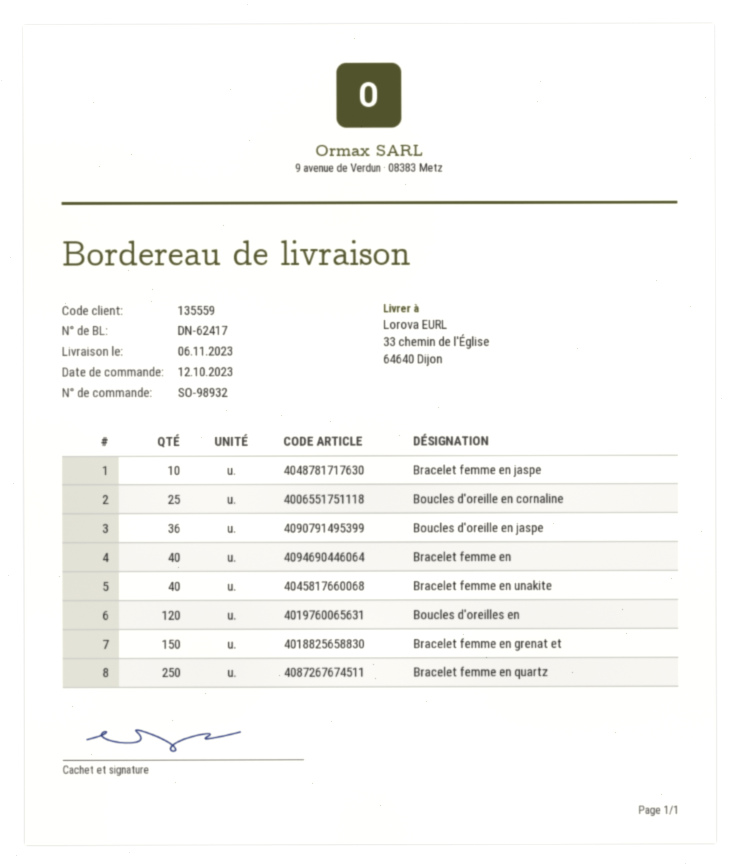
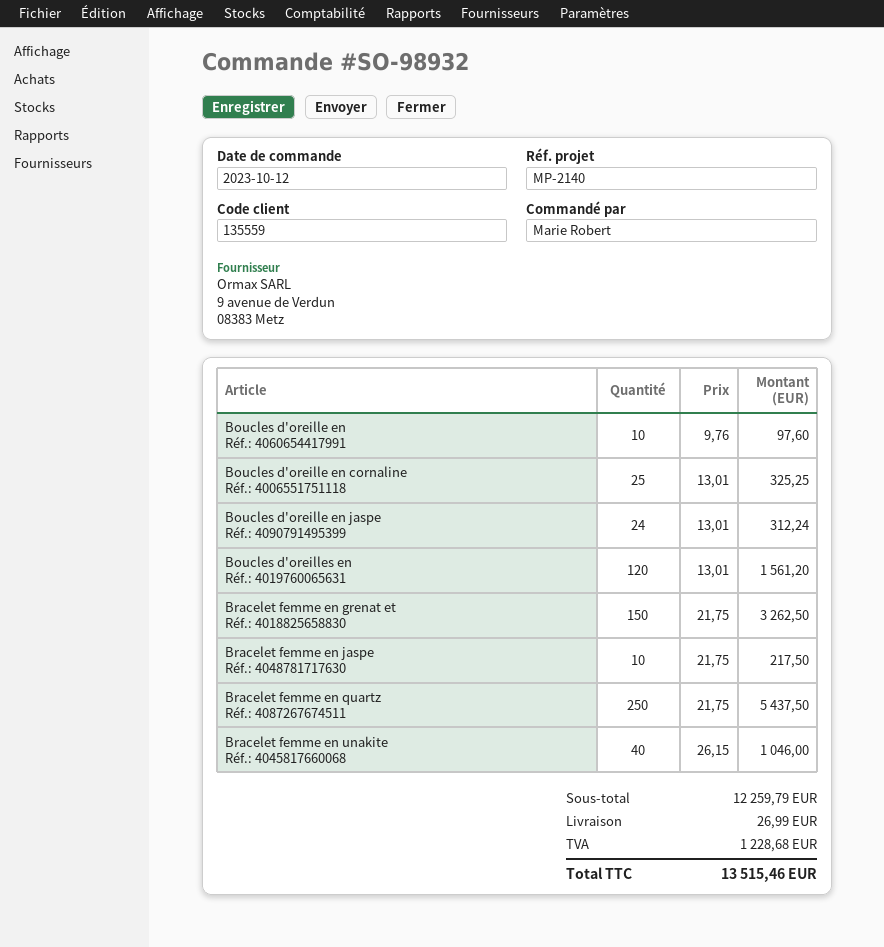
Boucles d'oreille en jaspe: 36 -> 24
Bracelet femme en: 40 -> none
Boucles d'oreille en: none -> 10

